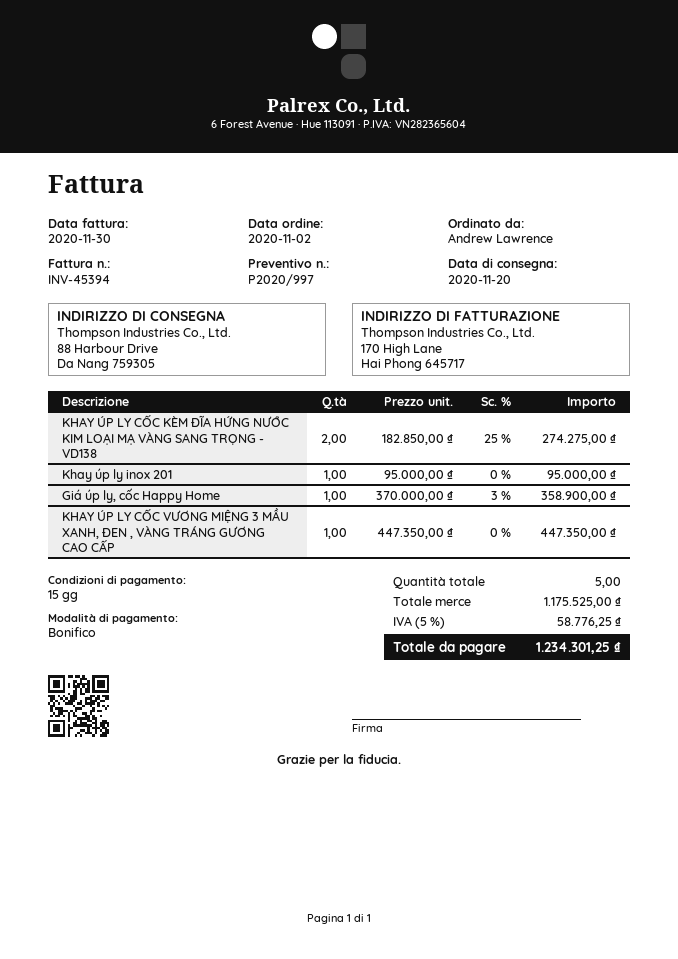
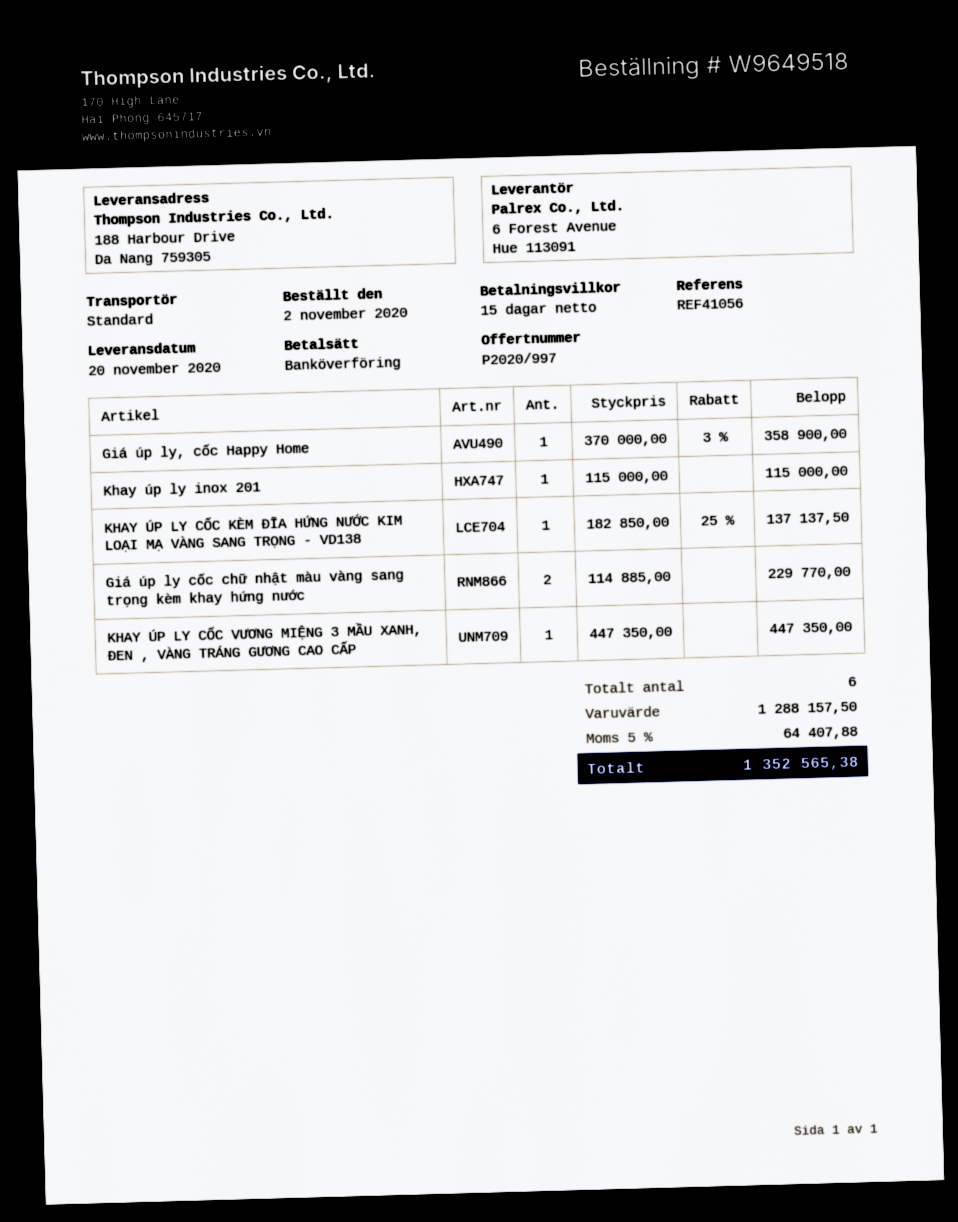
ship to: 88 Harbour Drive, Da Nang 759305 -> 188 Harbour Drive, Da Nang 759305
KHAY ÚP LY CỐC KÈM ĐĨA HỨNG NƯỚC KIM LOẠI MẠ VÀNG SANG TRỌNG - VD138: 2 x 182850.00 - 25% = 274275.00 -> 1 x 182850.00 - 25% = 137137.50
Khay úp ly inox 201: 1 x 95000.00 = 95000.00 -> 1 x 115000.00 = 115000.00
Giá úp ly cốc chữ nhật màu vàng sang trọng kèm khay hứng nước: none -> 2 x 114885.00 = 229770.00
total quantity: 5 -> 6
subtotal: 1175525.00 -> 1288157.50
tax: 5% = 58776.25 -> 5% = 64407.88
total: 1234301.25 -> 1352565.38

